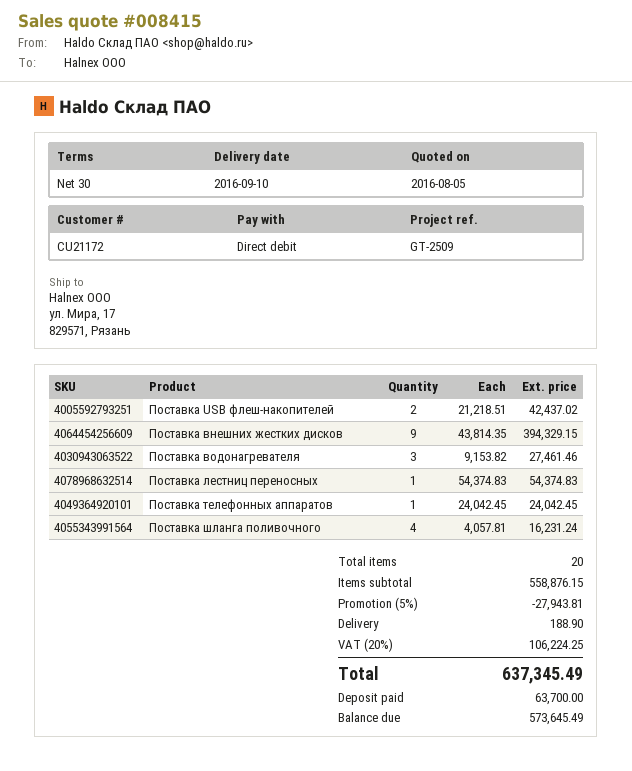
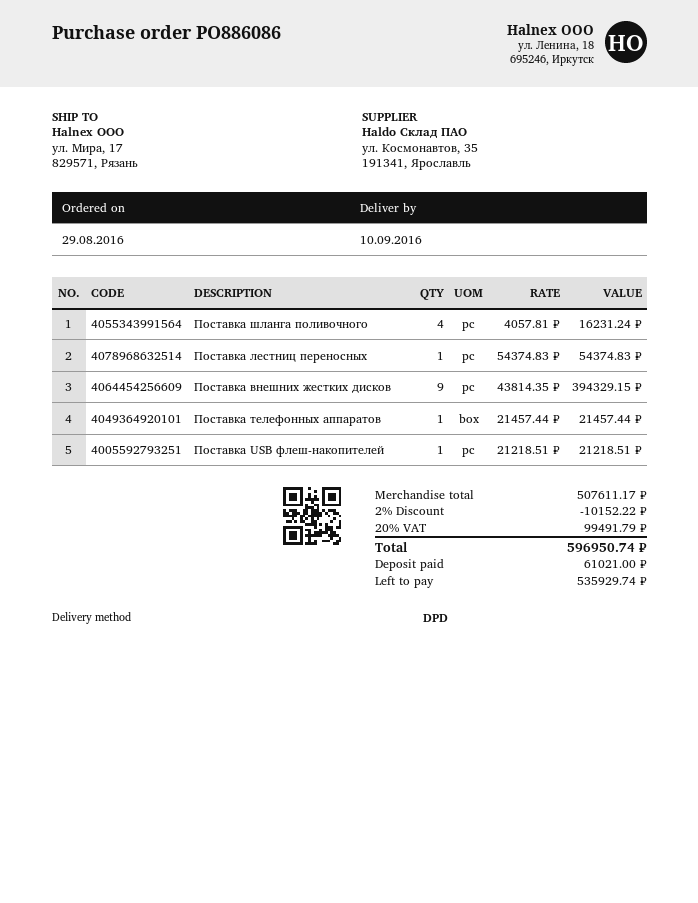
Поставка USB флеш-накопителей: 2 x 21218.51 = 42437.02 -> 1 x 21218.51 = 21218.51
Поставка водонагревателя: 3 x 9153.82 = 27461.46 -> none
Поставка телефонных аппаратов: 1 x 24042.45 = 24042.45 -> 1 x 21457.44 = 21457.44
subtotal: 558876.15 -> 507611.17
discount: 5% = 27943.81 -> 2% = 10152.22
shipping: 188.90 -> none
tax: 20% = 106224.25 -> 20% = 99491.79
total: 637345.49 -> 596950.74
deposit: 63700.00 -> 61021.00
balance: 573645.49 -> 535929.74

